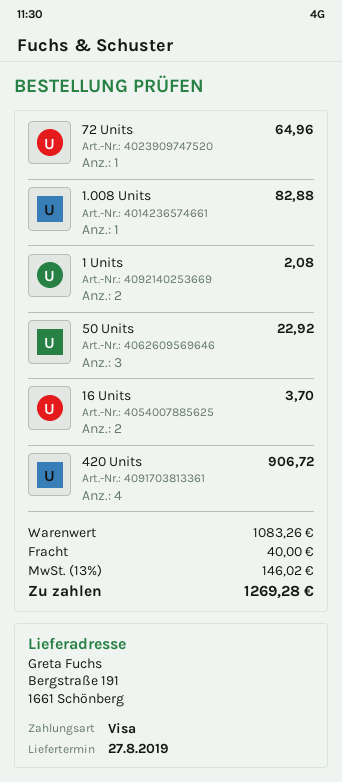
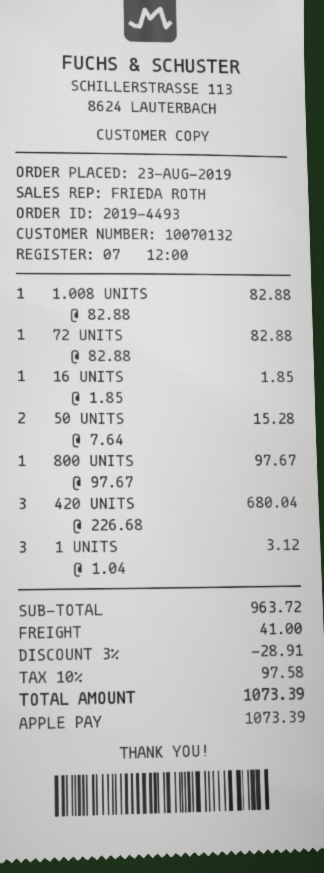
payment method: Visa -> Apple Pay
72 Units: 1 for 64.96 -> 1 for 82.88
1 Units: 2 for 2.08 -> 3 for 3.12
50 Units: 3 for 22.92 -> 2 for 15.28
16 Units: 2 for 3.70 -> 1 for 1.85
420 Units: 4 for 906.72 -> 3 for 680.04
800 UNITS: none -> 1 for 97.67
subtotal: 1083.26 -> 963.72
discount: none -> 3% = 28.91
shipping: 40.00 -> 41.00
tax: 13% = 146.02 -> 10% = 97.58
total: 1269.28 -> 1073.39

